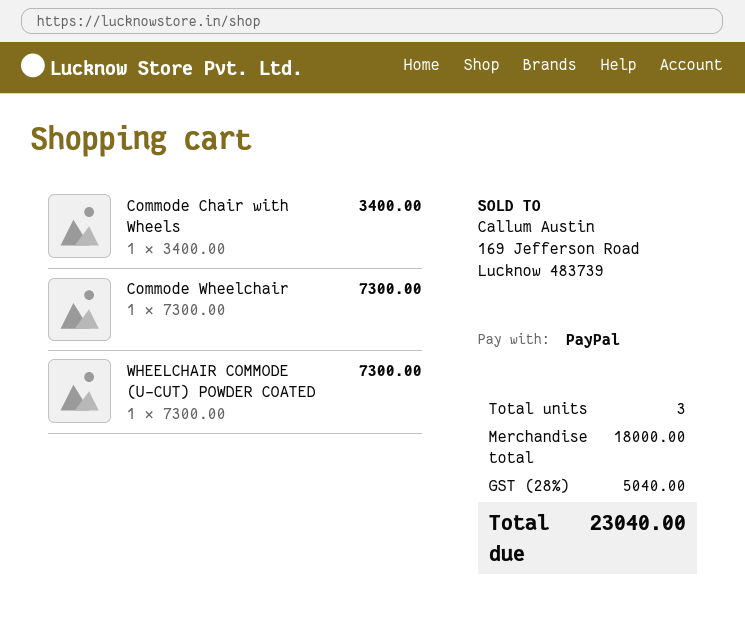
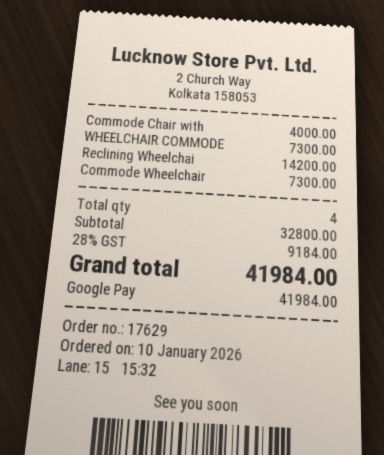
payment method: PayPal -> Google Pay
Commode Chair with Wheels: 1 x 3400.00 = 3400.00 -> 1 x 4000.00 = 4000.00
Reclining Wheelchai: none -> 1 x 14200.00 = 14200.00
total quantity: 3 -> 4
subtotal: 18000.00 -> 32800.00
tax: 28% = 5040.00 -> 28% = 9184.00
total: 23040.00 -> 41984.00

